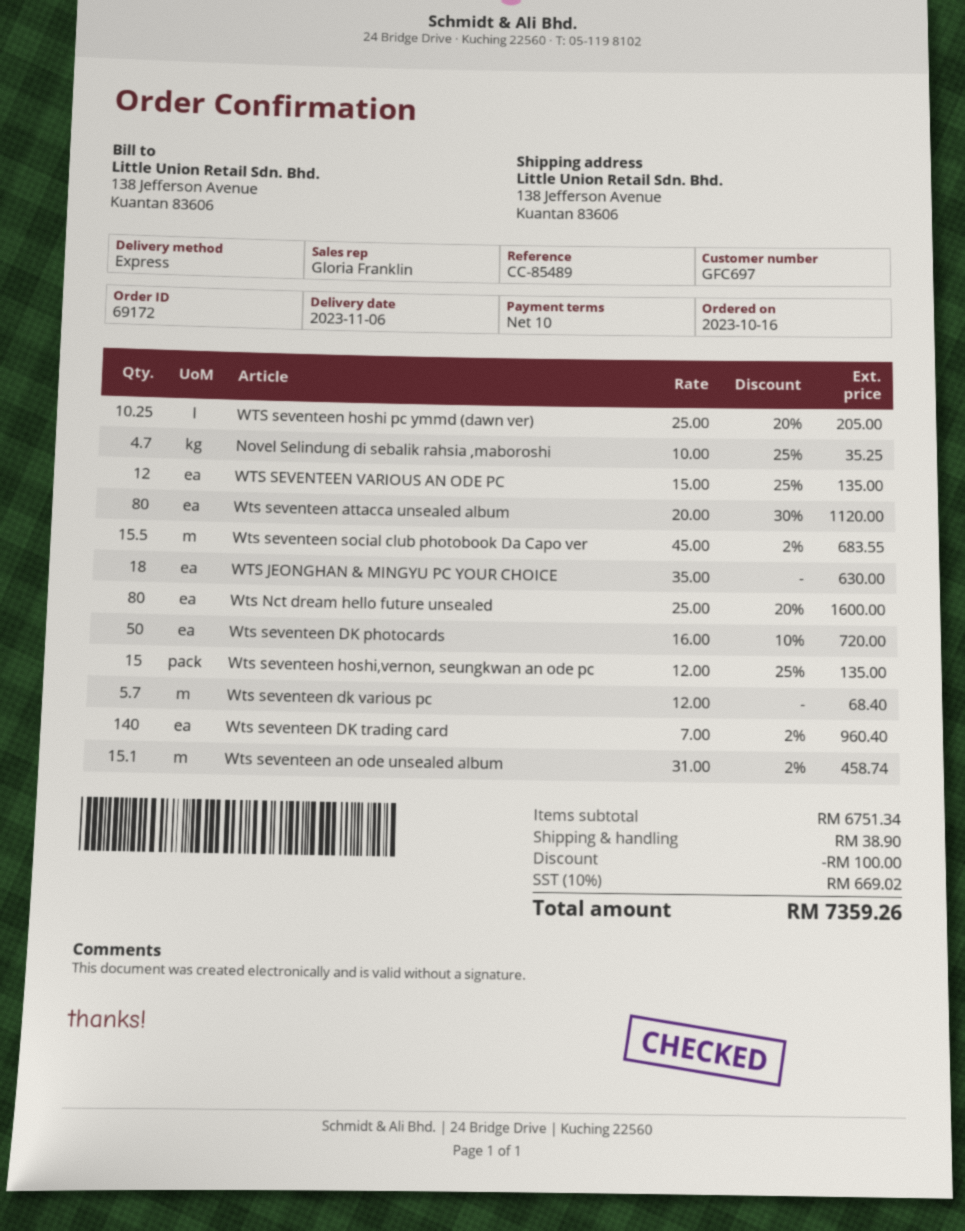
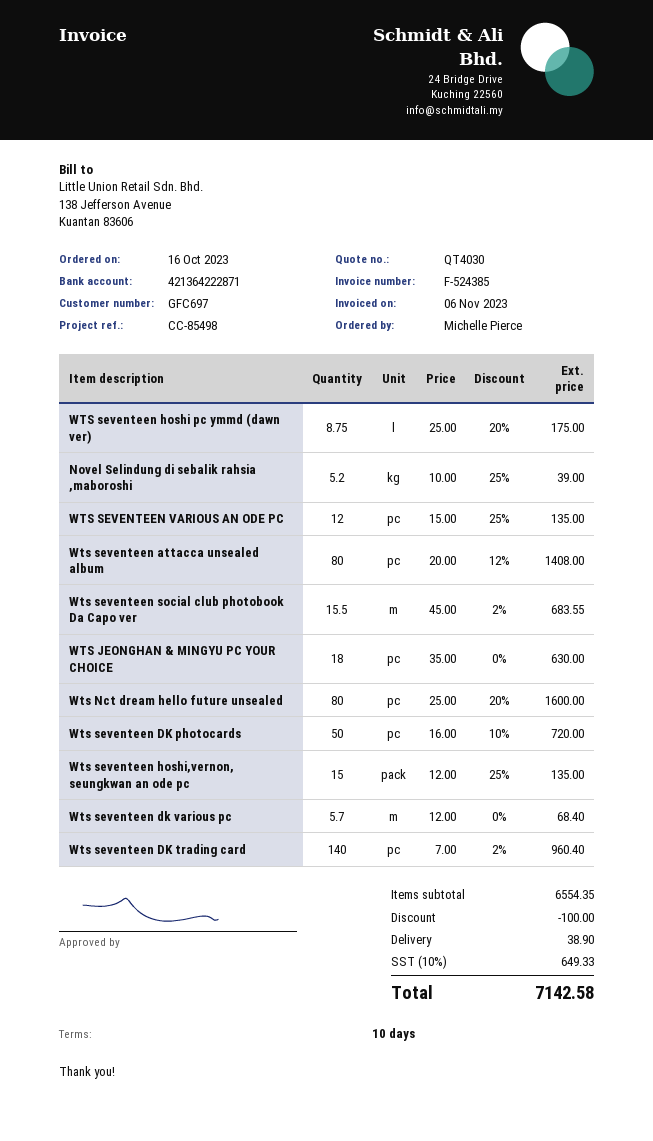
reference: CC-85489 -> CC-85498
WTS seventeen hoshi pc ymmd (dawn ver): 10.25 x 25.00 - 20% = 205.00 -> 8.75 x 25.00 - 20% = 175.00
Novel Selindung di sebalik rahsia ,maboroshi: 4.7 x 10.00 - 25% = 35.25 -> 5.2 x 10.00 - 25% = 39.00
Wts seventeen attacca unsealed album: 80 x 20.00 - 30% = 1120.00 -> 80 x 20.00 - 12% = 1408.00
Wts seventeen an ode unsealed album: 15.1 x 31.00 - 2% = 458.74 -> none
subtotal: 6751.34 -> 6554.35
tax: 10% = 669.02 -> 10% = 649.33
total: 7359.26 -> 7142.58

